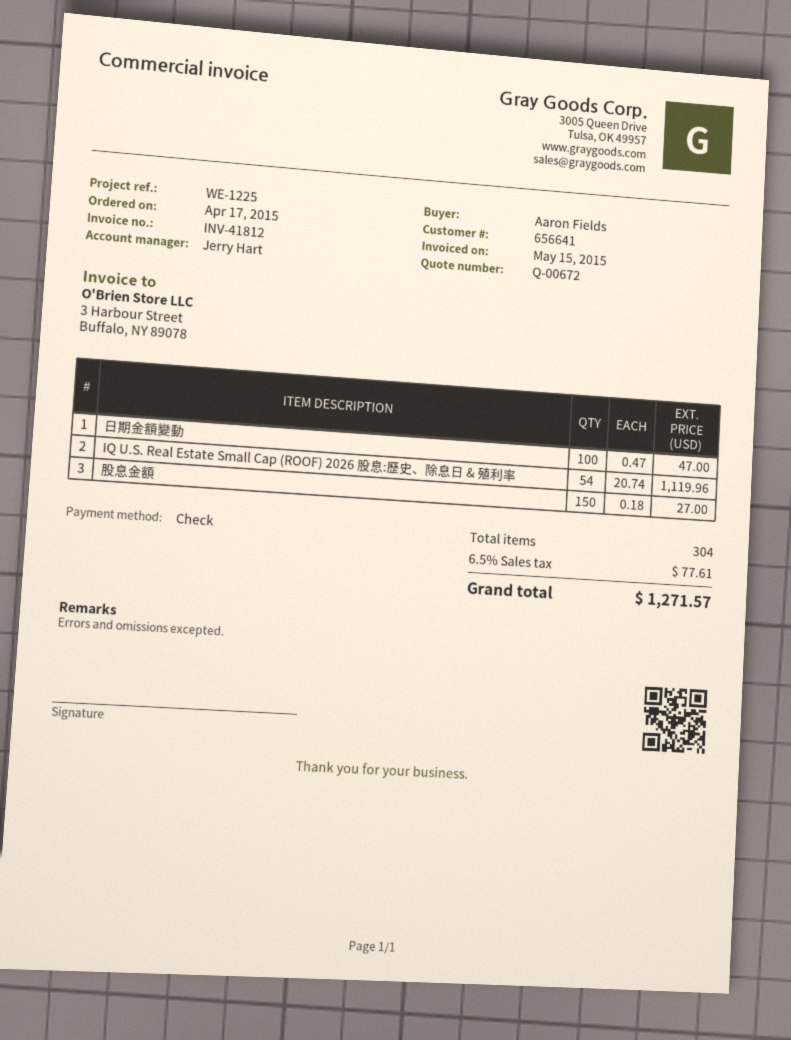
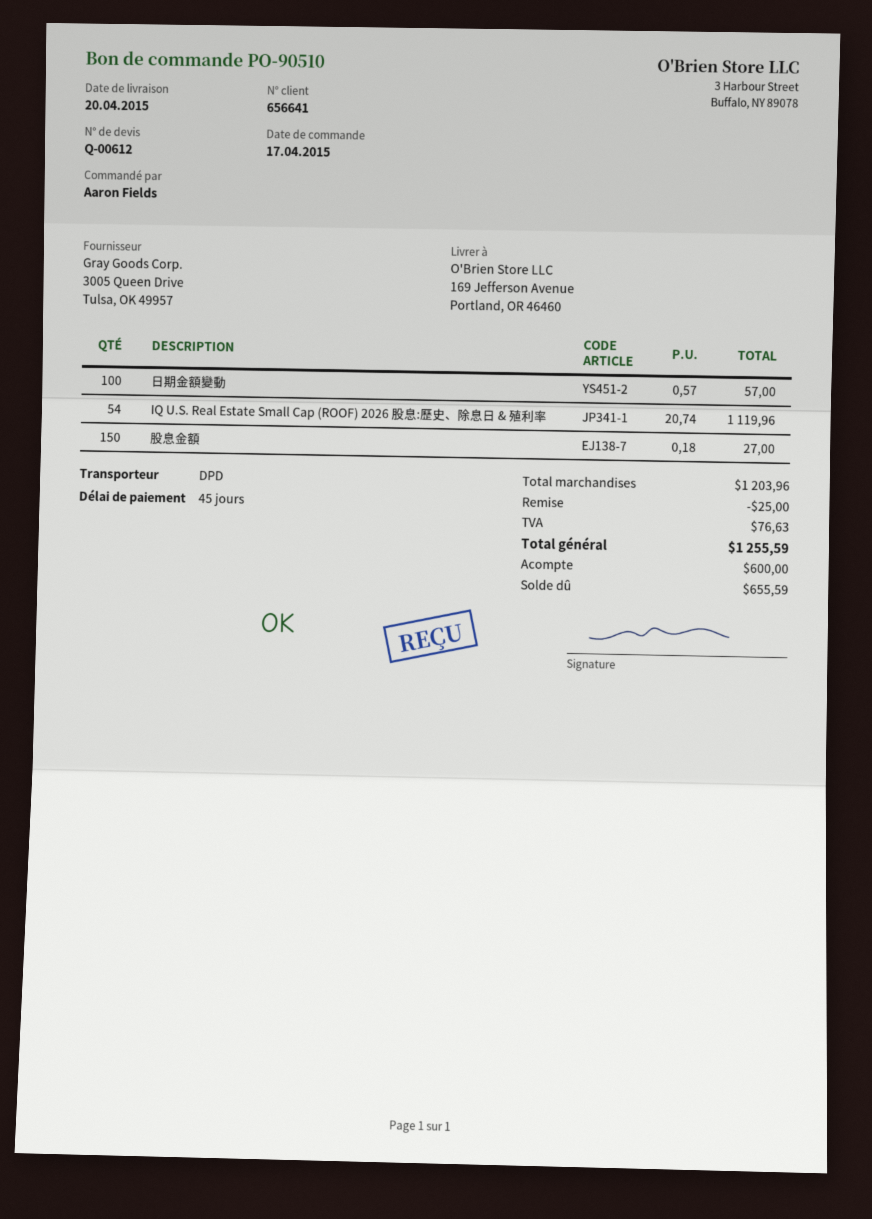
quote number: Q-00672 -> Q-00612
日期金額變動: 100 x 0.47 = 47.00 -> 100 x 0.57 = 57.00
discount: none -> 25.00
tax: 77.61 -> 76.63
total: 1271.57 -> 1255.59

